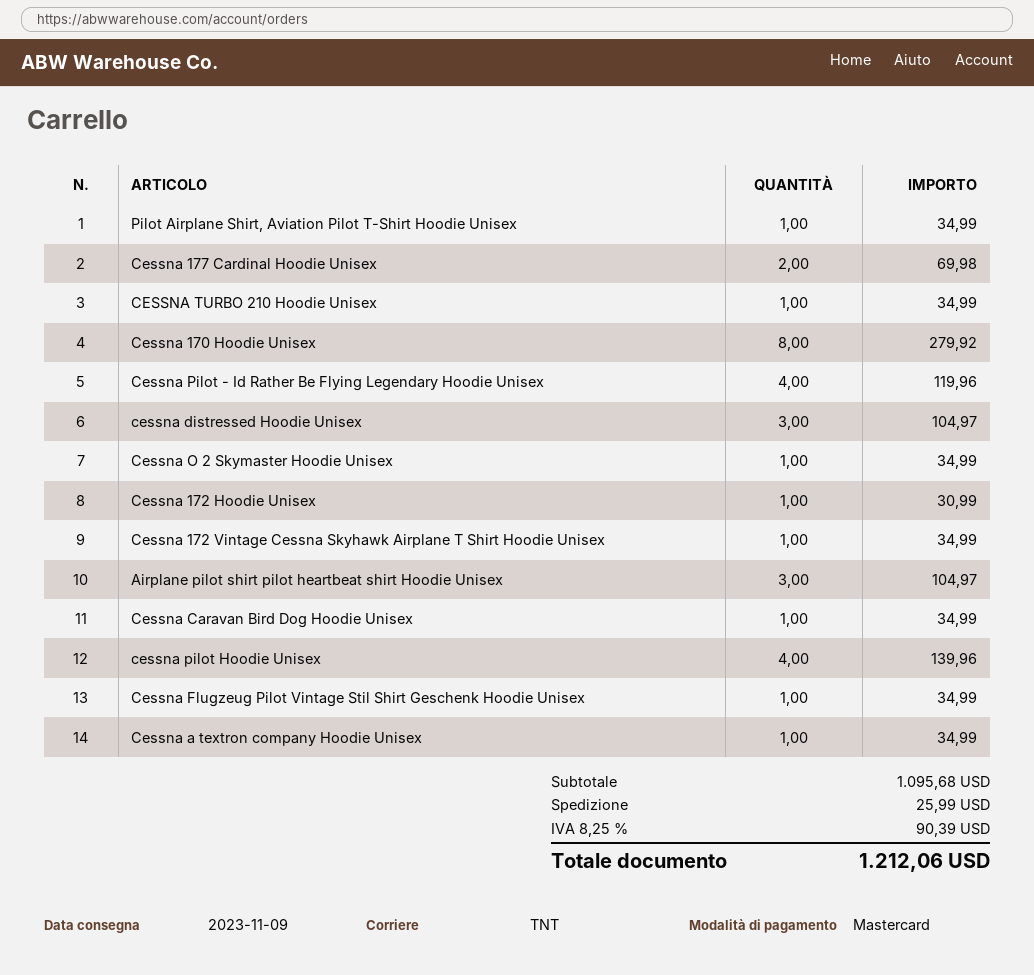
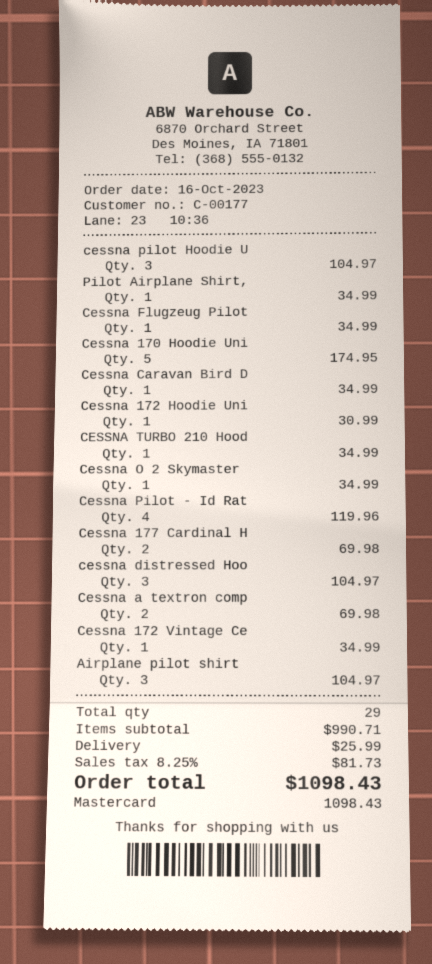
Cessna 170 Hoodie Unisex: 8 for 279.92 -> 5 for 174.95
cessna pilot Hoodie Unisex: 4 for 139.96 -> 3 for 104.97
Cessna a textron company Hoodie Unisex: 1 for 34.99 -> 2 for 69.98
subtotal: 1095.68 -> 990.71
tax: 8.25% = 90.39 -> 8.25% = 81.73
total: 1212.06 -> 1098.43

